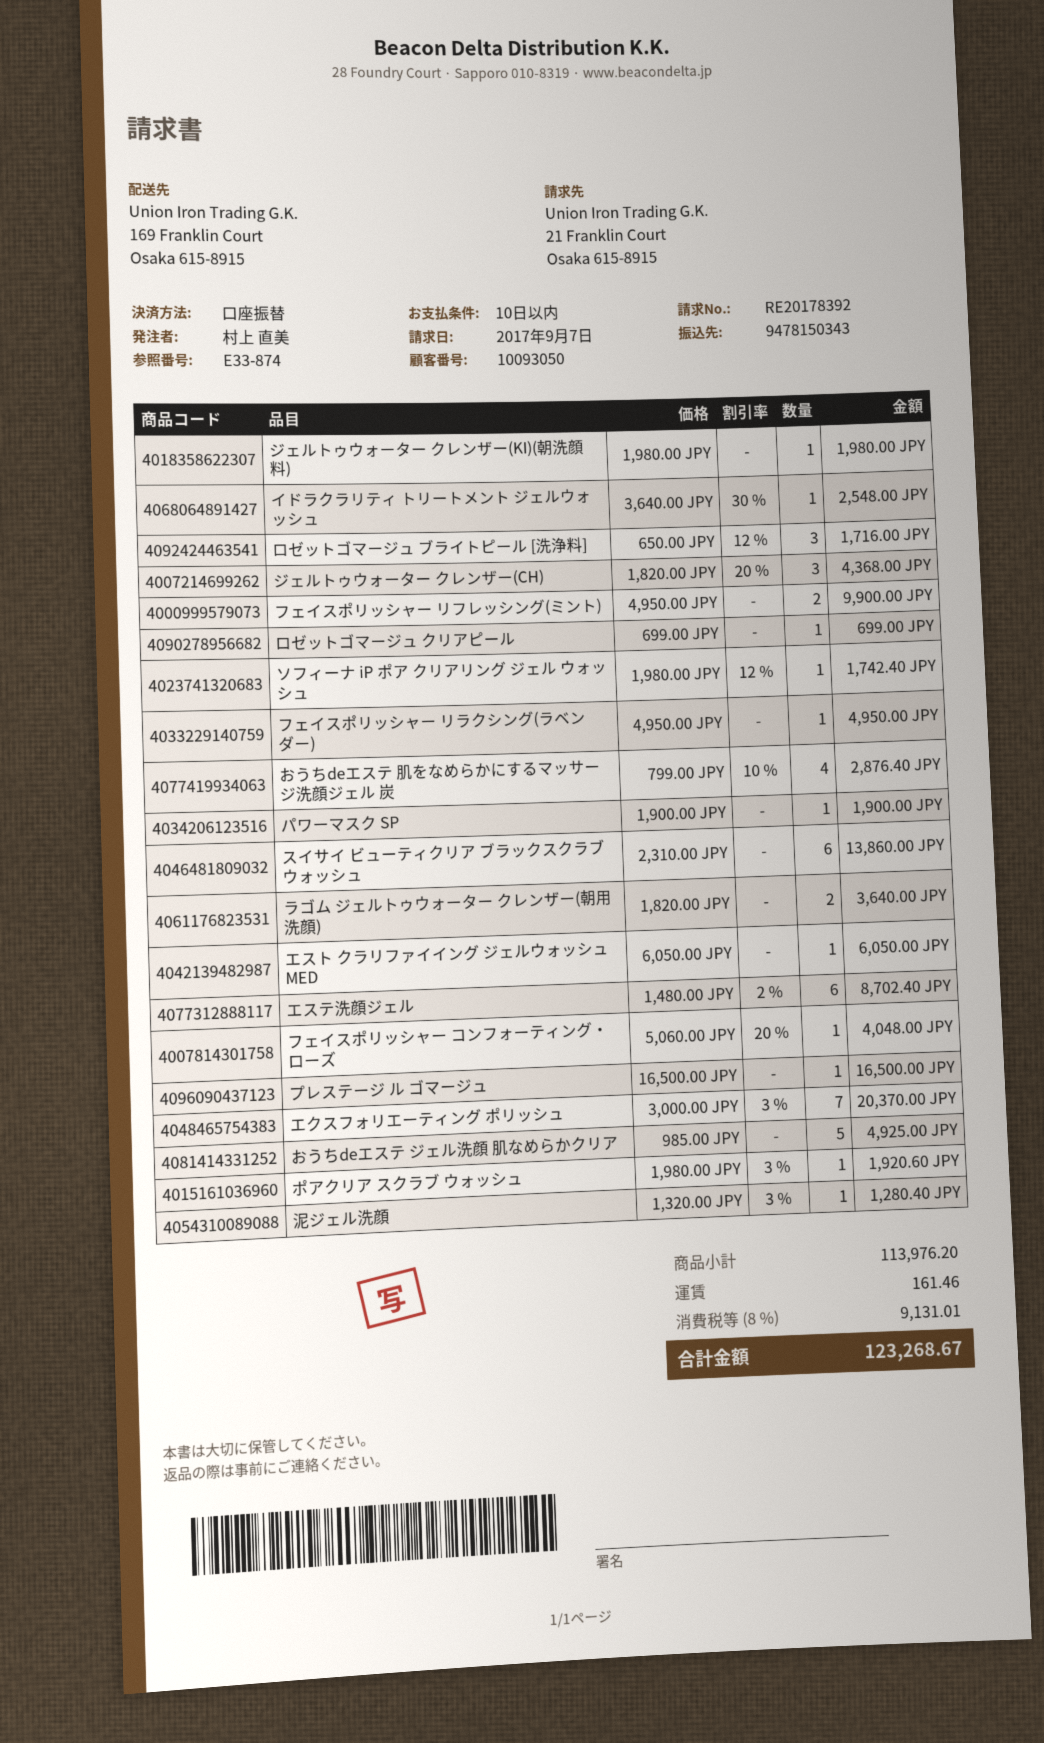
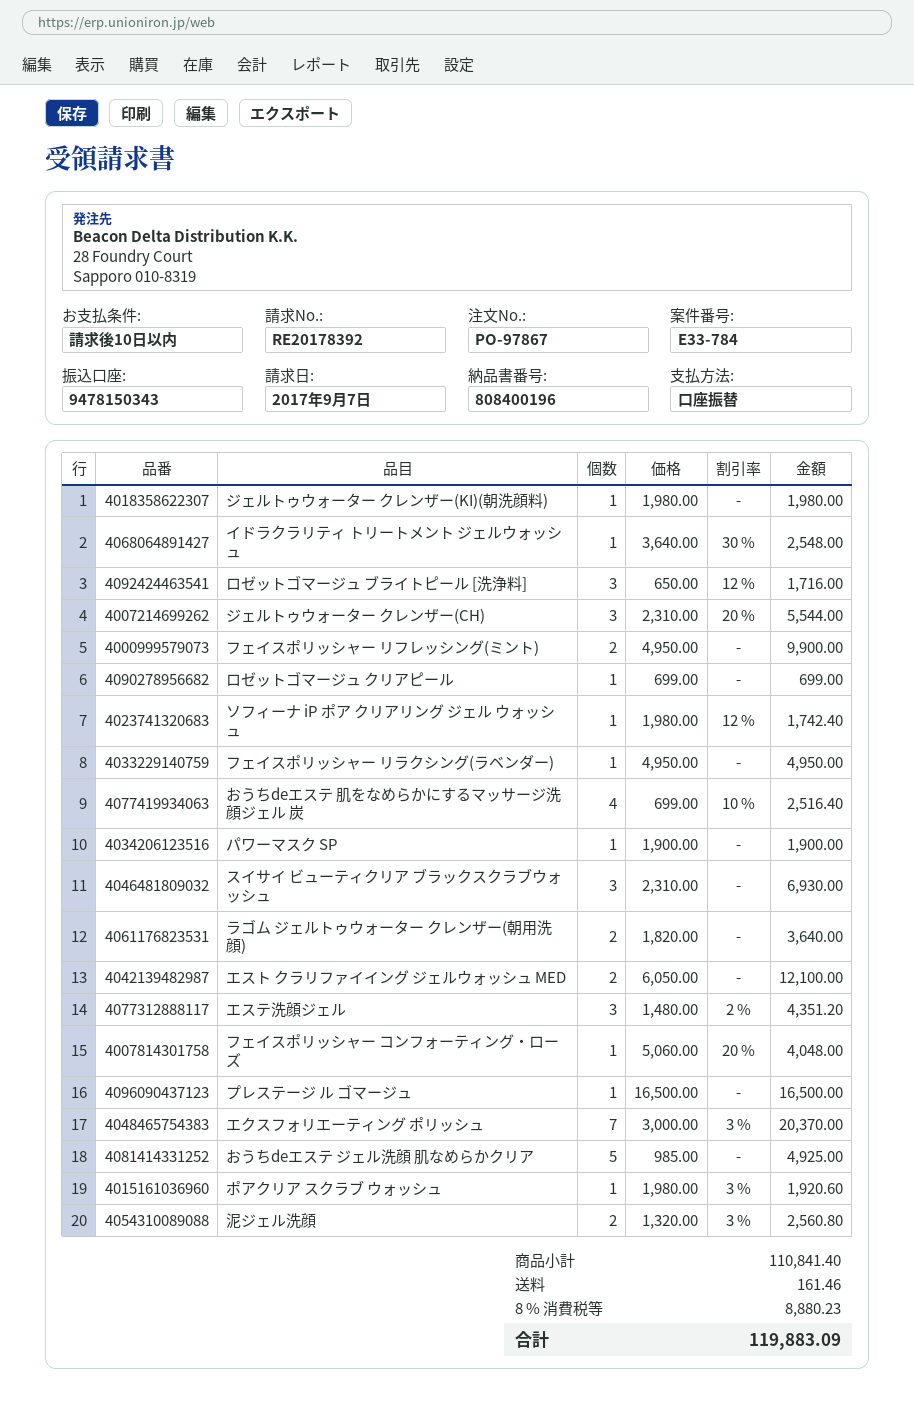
reference: E33-874 -> E33-784
ジェルトゥウォーター クレンザー(CH): 3 x 1820.00 - 20% = 4368.00 -> 3 x 2310.00 - 20% = 5544.00
おうちdeエステ 肌をなめらかにするマッサージ洗顔ジェル 炭: 4 x 799.00 - 10% = 2876.40 -> 4 x 699.00 - 10% = 2516.40
スイサイ ビューティクリア ブラックスクラブウォッシュ: 6 x 2310.00 = 13860.00 -> 3 x 2310.00 = 6930.00
エスト クラリファイイング ジェルウォッシュ MED: 1 x 6050.00 = 6050.00 -> 2 x 6050.00 = 12100.00
エステ洗顔ジェル: 6 x 1480.00 - 2% = 8702.40 -> 3 x 1480.00 - 2% = 4351.20
泥ジェル洗顔: 1 x 1320.00 - 3% = 1280.40 -> 2 x 1320.00 - 3% = 2560.80
subtotal: 113976.20 -> 110841.40
tax: 8% = 9131.01 -> 8% = 8880.23
total: 123268.67 -> 119883.09

